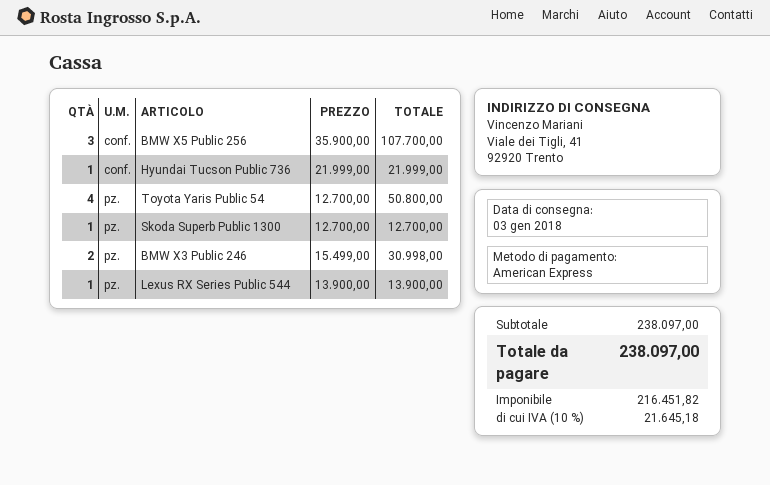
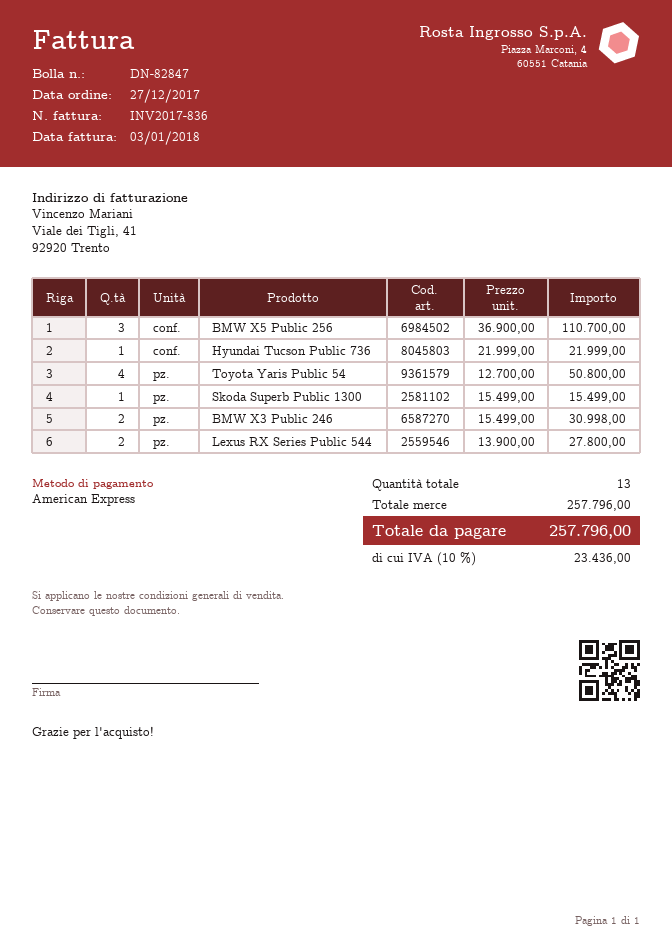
BMW X5 Public 256: 3 x 35900.00 = 107700.00 -> 3 x 36900.00 = 110700.00
Skoda Superb Public 1300: 1 x 12700.00 = 12700.00 -> 1 x 15499.00 = 15499.00
Lexus RX Series Public 544: 1 x 13900.00 = 13900.00 -> 2 x 13900.00 = 27800.00
subtotal: 238097.00 -> 257796.00
tax: 10% = 21645.18 -> 10% = 23436.00
total: 238097.00 -> 257796.00

